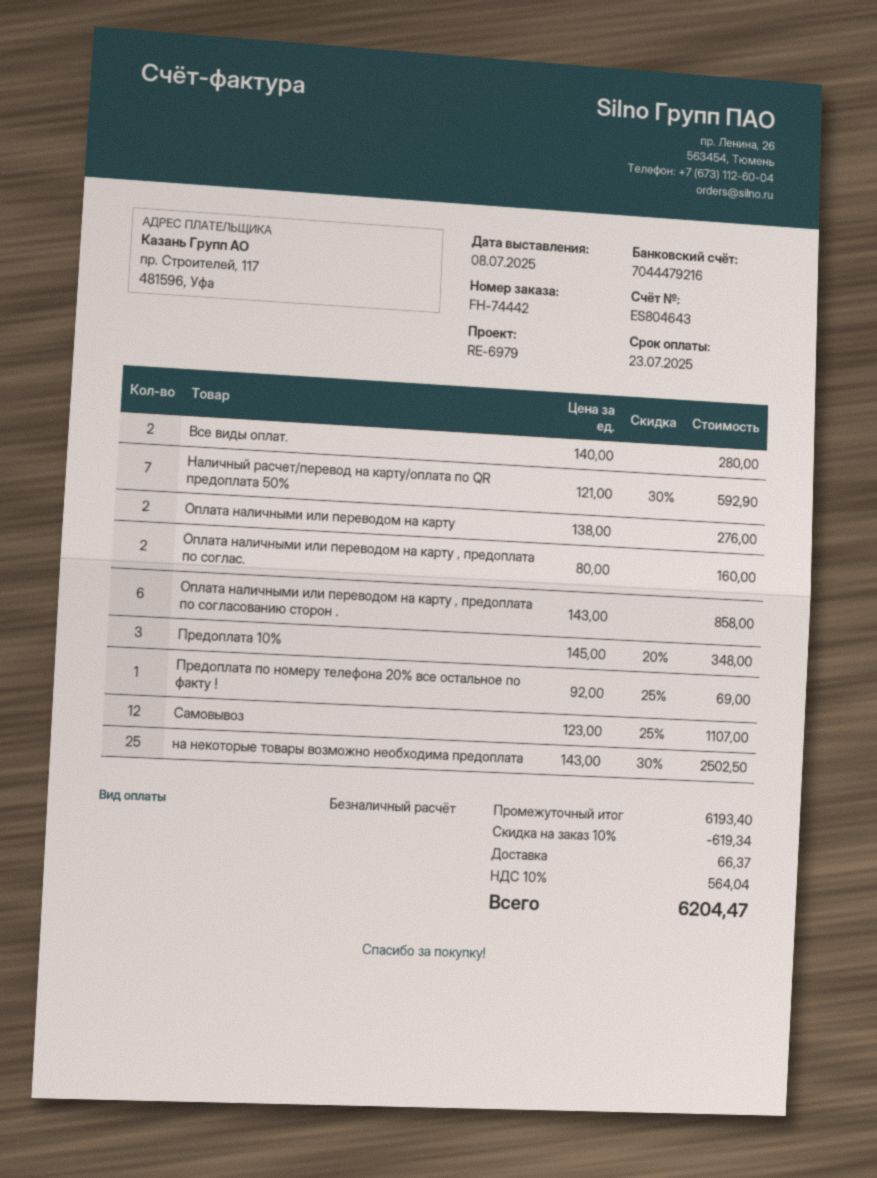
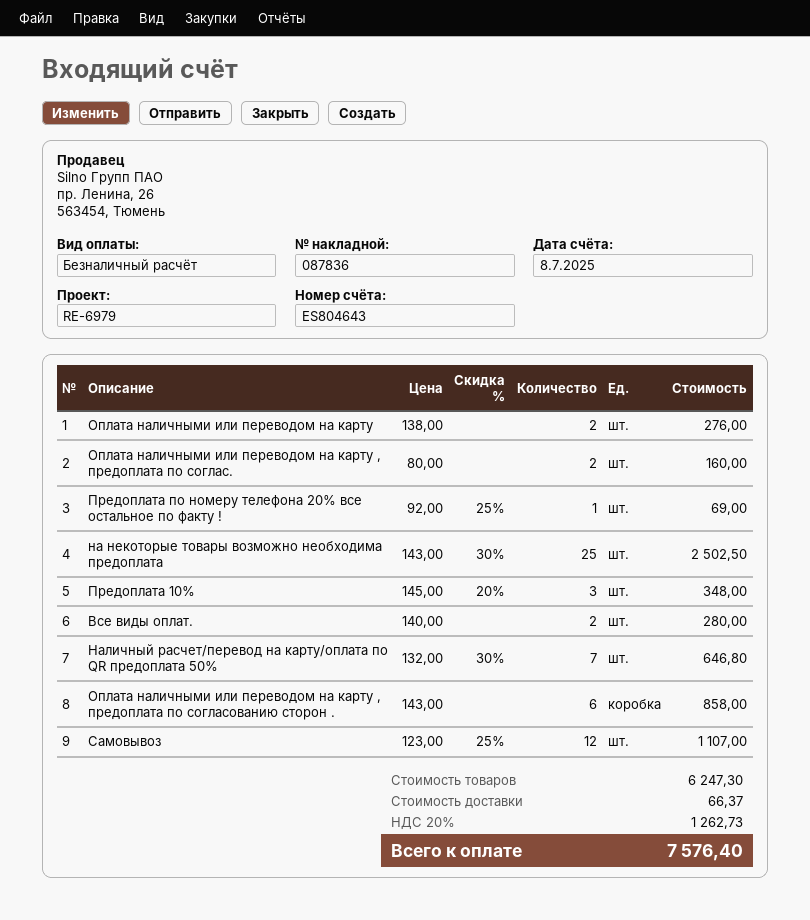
Наличный расчет/перевод на карту/оплата по QR предоплата 50%: 7 x 121.00 - 30% = 592.90 -> 7 x 132.00 - 30% = 646.80
subtotal: 6193.40 -> 6247.30
discount: 10% = 619.34 -> none
tax: 10% = 564.04 -> 20% = 1262.73
total: 6204.47 -> 7576.40

